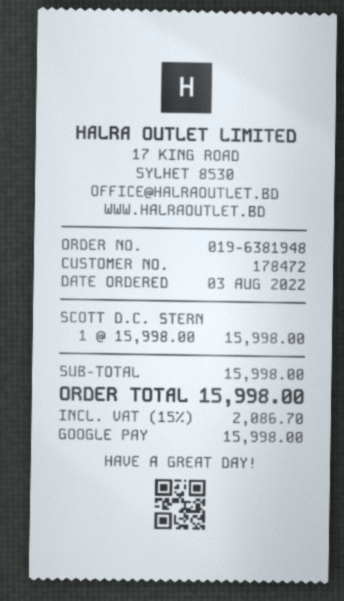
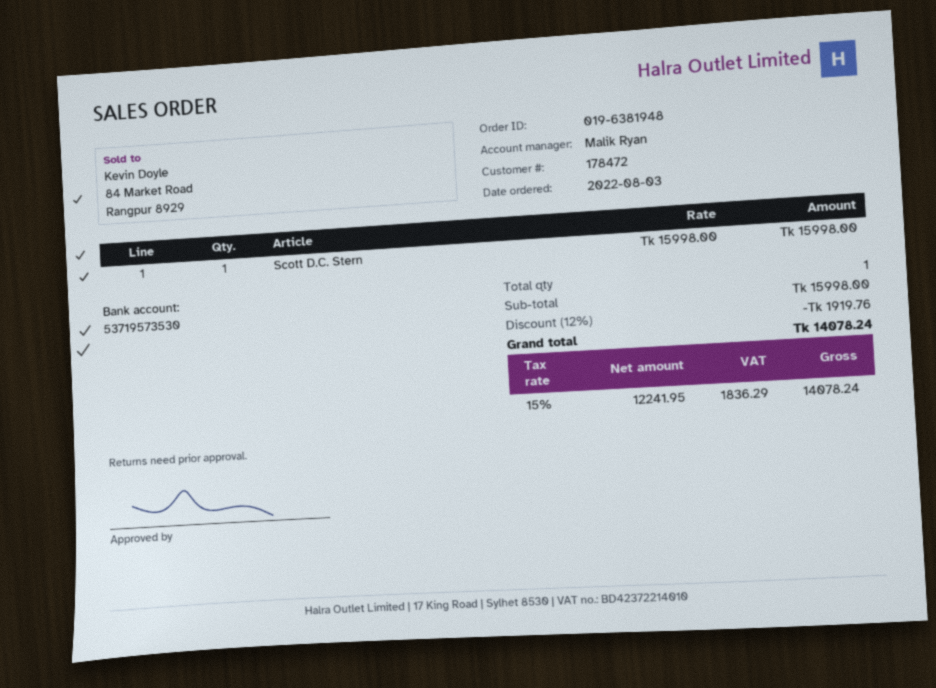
discount: none -> 12% = 1919.76
tax: 15% = 2086.70 -> 15% = 1836.29
total: 15998.00 -> 14078.24

